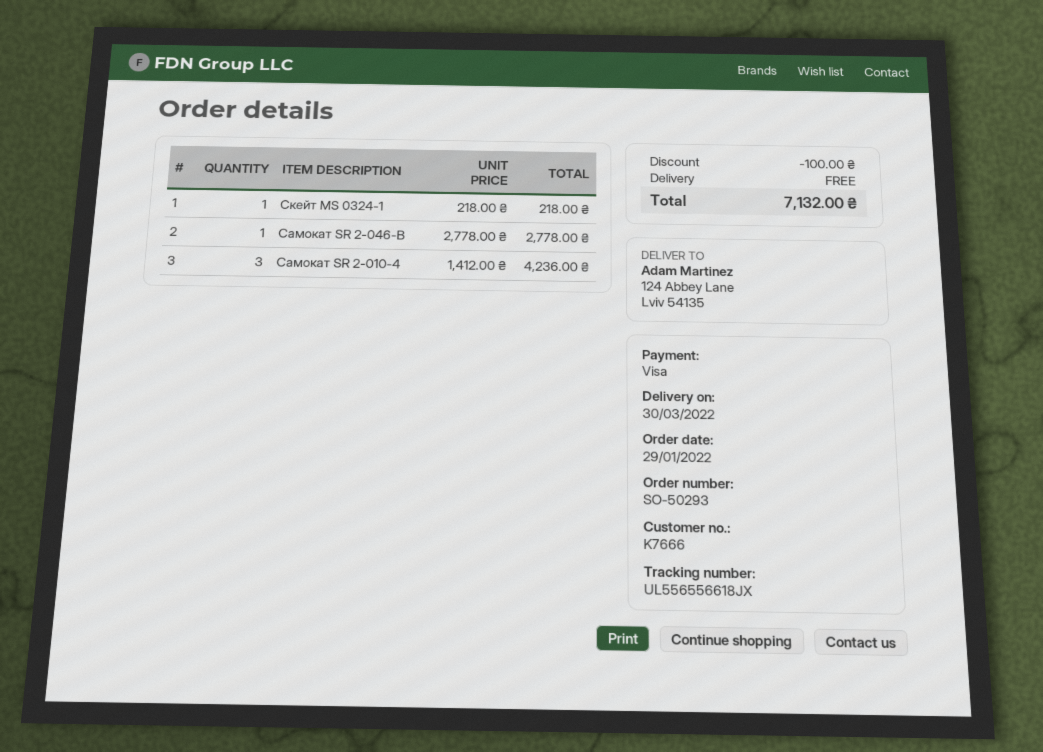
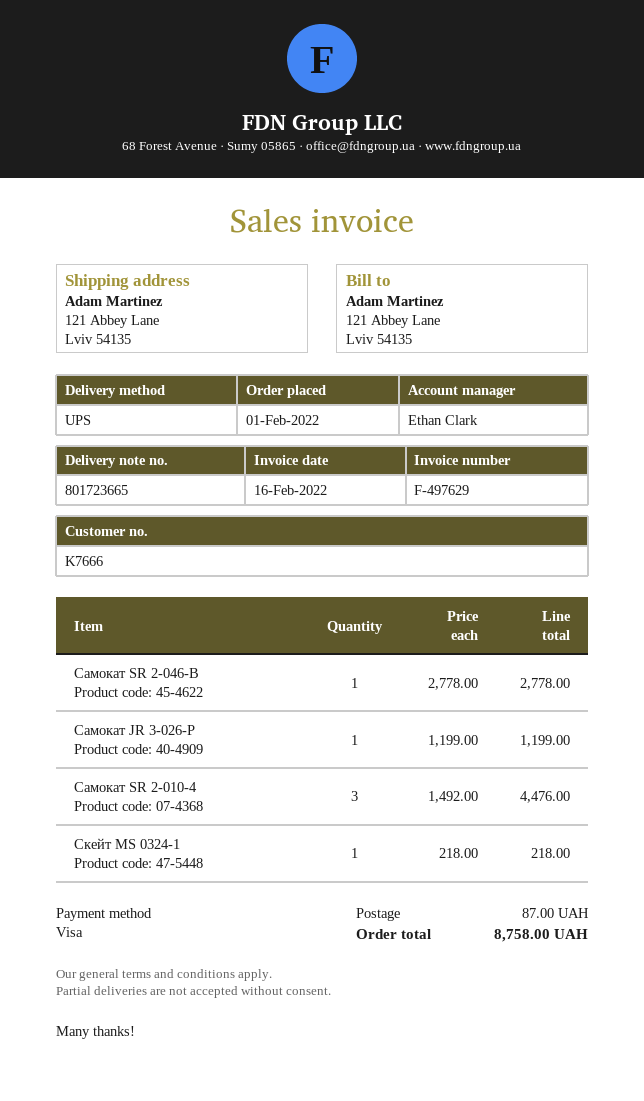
order date: 2022-01-29 -> 2022-02-01
ship to: 124 Abbey Lane, Lviv 54135 -> 121 Abbey Lane, Lviv 54135
Самокат SR 2-010-4: 3 x 1412.00 = 4236.00 -> 3 x 1492.00 = 4476.00
Самокат JR 3-026-P: none -> 1 x 1199.00 = 1199.00
discount: 100.00 -> none
shipping: 0.00 -> 87.00
total: 7132.00 -> 8758.00

